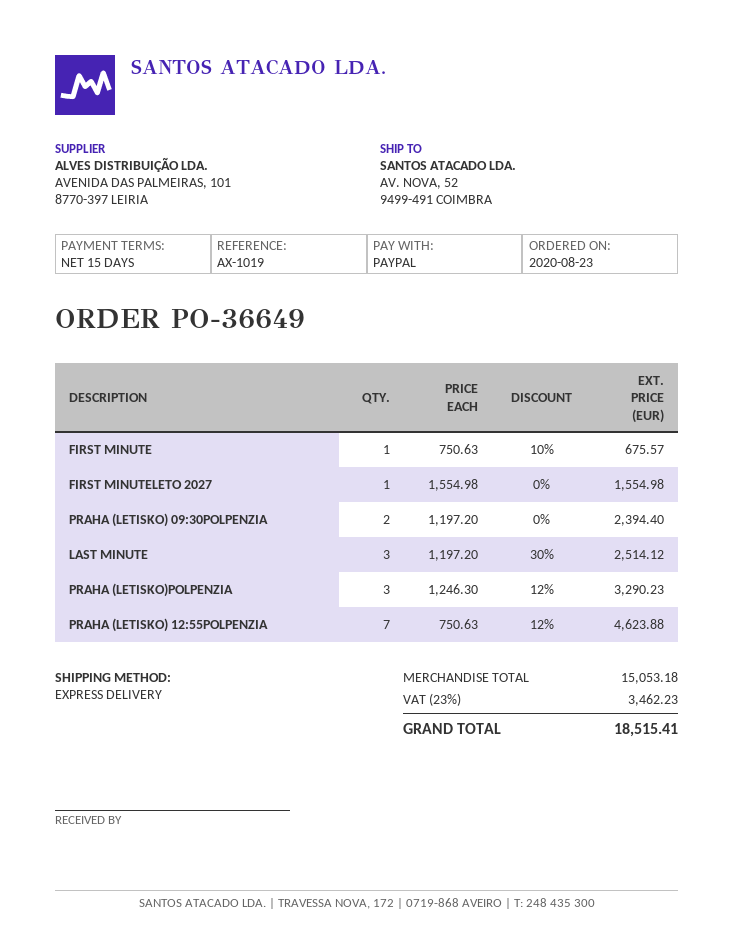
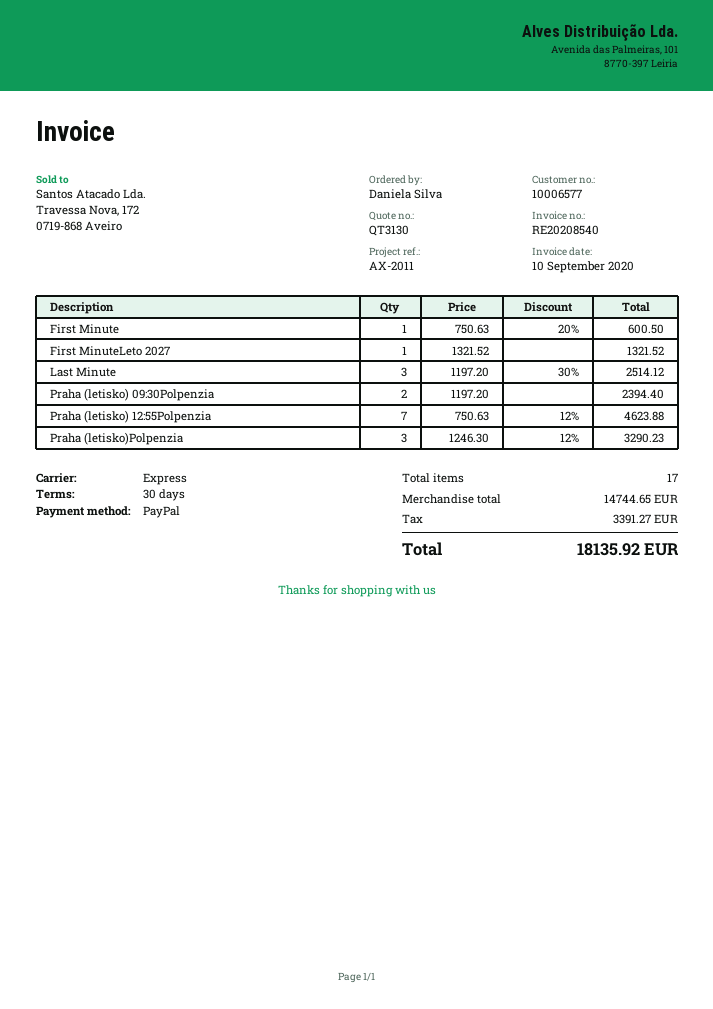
payment terms: 15 days -> 30 days
reference: AX-1019 -> AX-2011
FIRST MINUTE: 1 x 750.63 - 10% = 675.57 -> 1 x 750.63 - 20% = 600.50
FIRST MINUTELETO 2027: 1 x 1554.98 = 1554.98 -> 1 x 1321.52 = 1321.52
subtotal: 15053.18 -> 14744.65
tax: 3462.23 -> 3391.27
total: 18515.41 -> 18135.92

